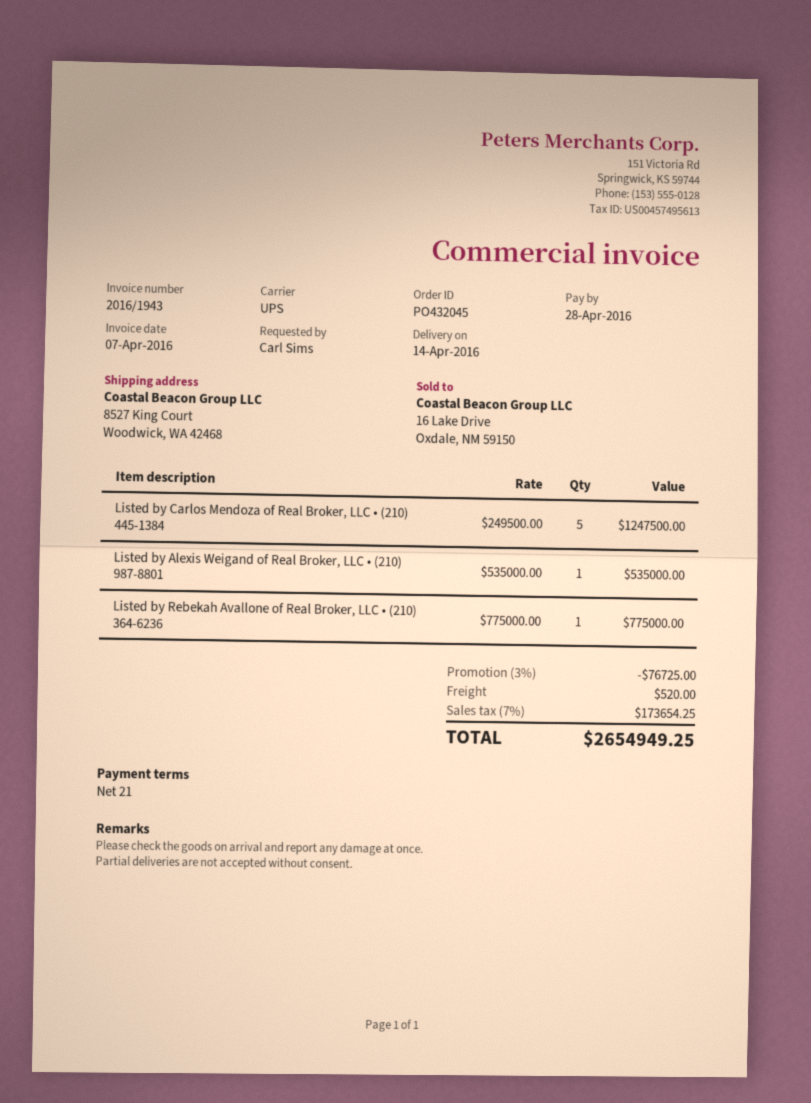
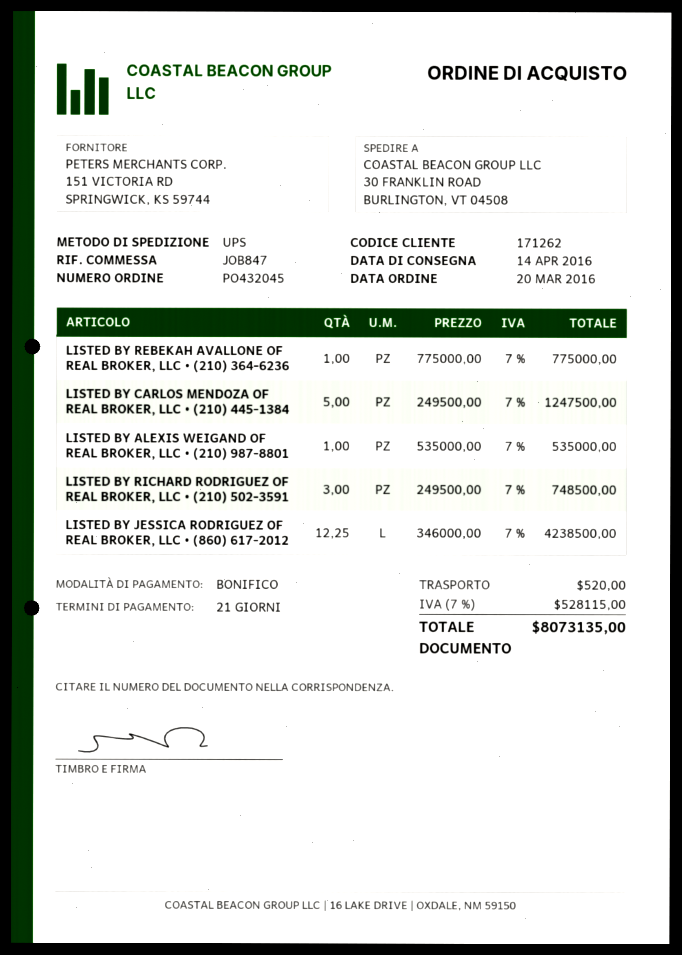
ship to: 8527 King Court, Woodwick, WA 42468 -> 30 FRANKLIN ROAD, BURLINGTON, VT 04508
LISTED BY RICHARD RODRIGUEZ OF REAL BROKER, LLC • (210) 502-3591: none -> 3 x 249500.00 = 748500.00
LISTED BY JESSICA RODRIGUEZ OF REAL BROKER, LLC • (860) 617-2012: none -> 12.25 x 346000.00 = 4238500.00
discount: 3% = 76725.00 -> none
tax: 7% = 173654.25 -> 7% = 528115.00
total: 2654949.25 -> 8073135.00

